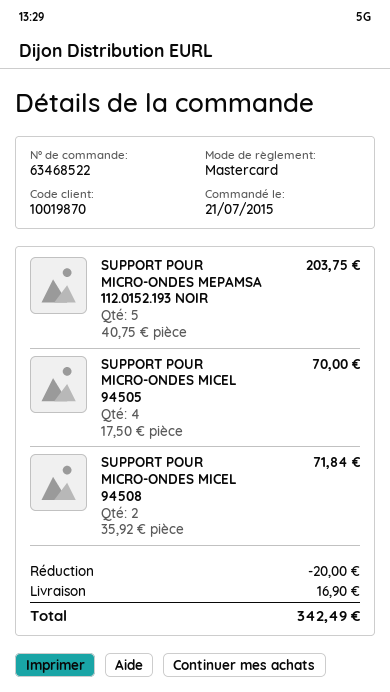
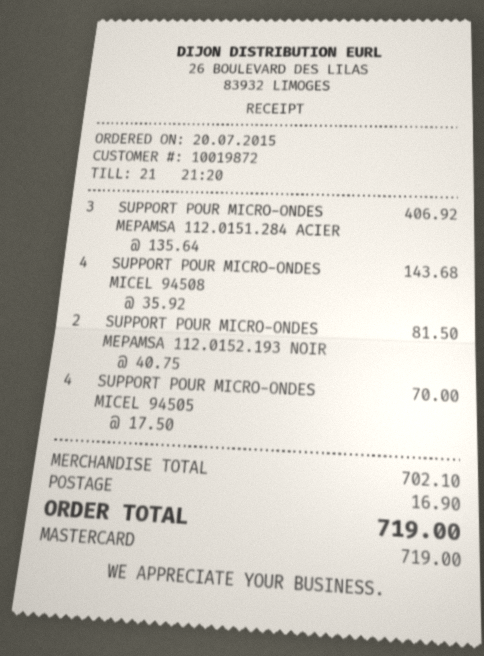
order date: 2015-07-21 -> 2015-07-20
customer number: 10019870 -> 10019872
SUPPORT POUR MICRO-ONDES MEPAMSA 112.0152.193 NOIR: 5 x 40.75 = 203.75 -> 2 x 40.75 = 81.50
SUPPORT POUR MICRO-ONDES MICEL 94508: 2 x 35.92 = 71.84 -> 4 x 35.92 = 143.68
SUPPORT POUR MICRO-ONDES MEPAMSA 112.0151.284 ACIER: none -> 3 x 135.64 = 406.92
discount: 20.00 -> none
total: 342.49 -> 719.00

